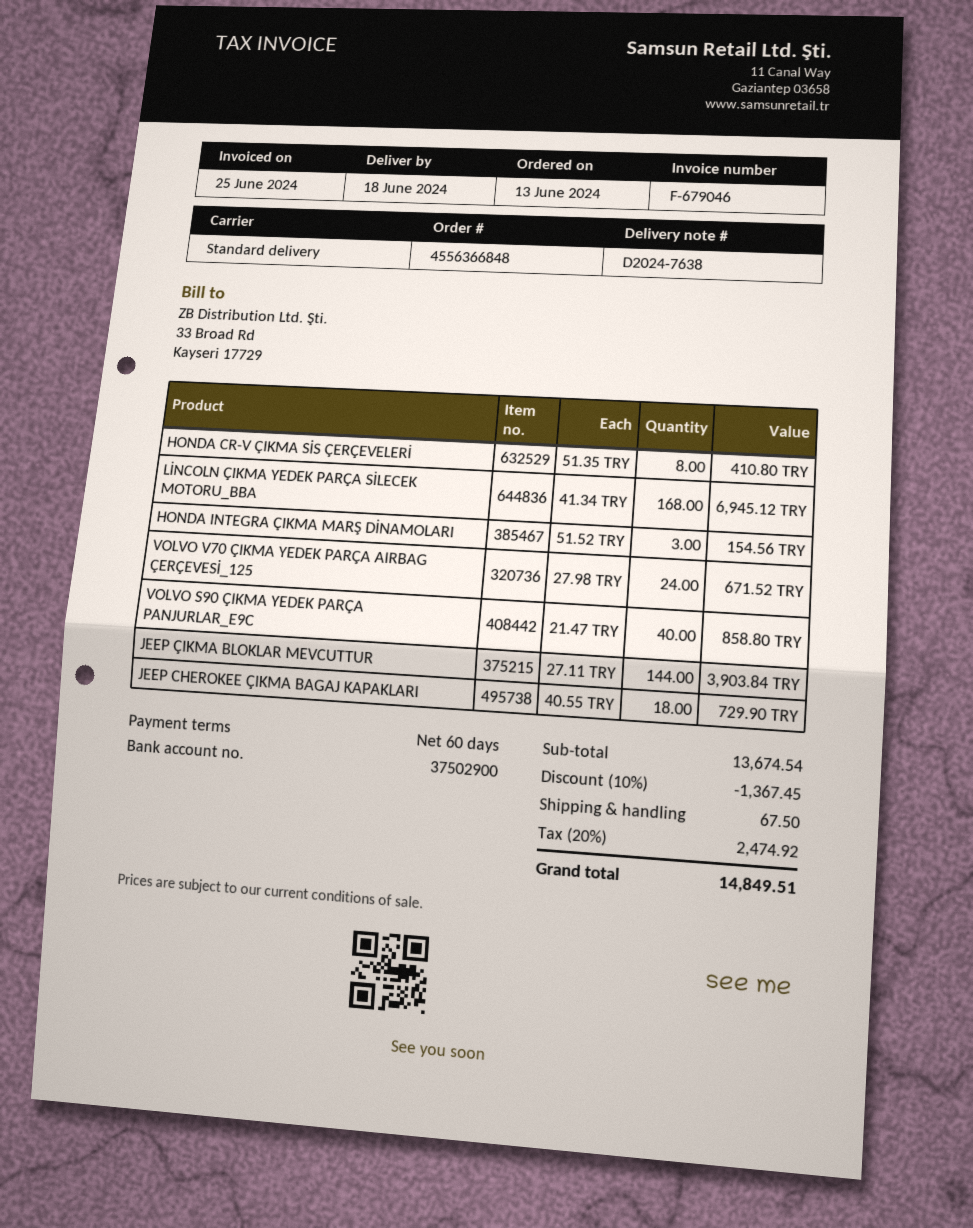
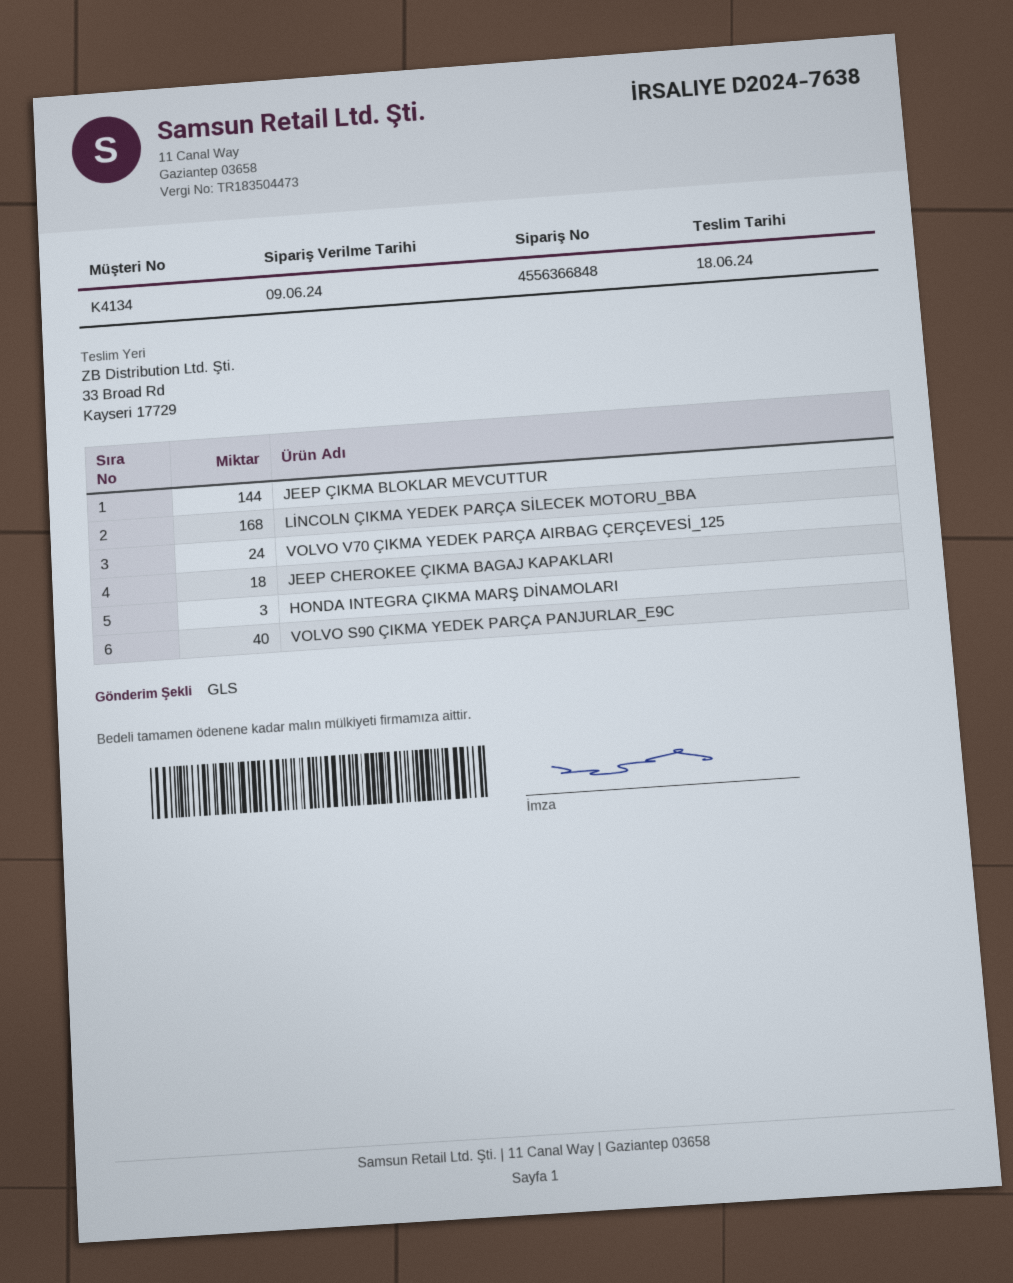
order date: 2024-06-13 -> 2024-06-09
shipping method: standard -> GLS
HONDA CR-V ÇIKMA SİS ÇERÇEVELERİ: 8 -> none

